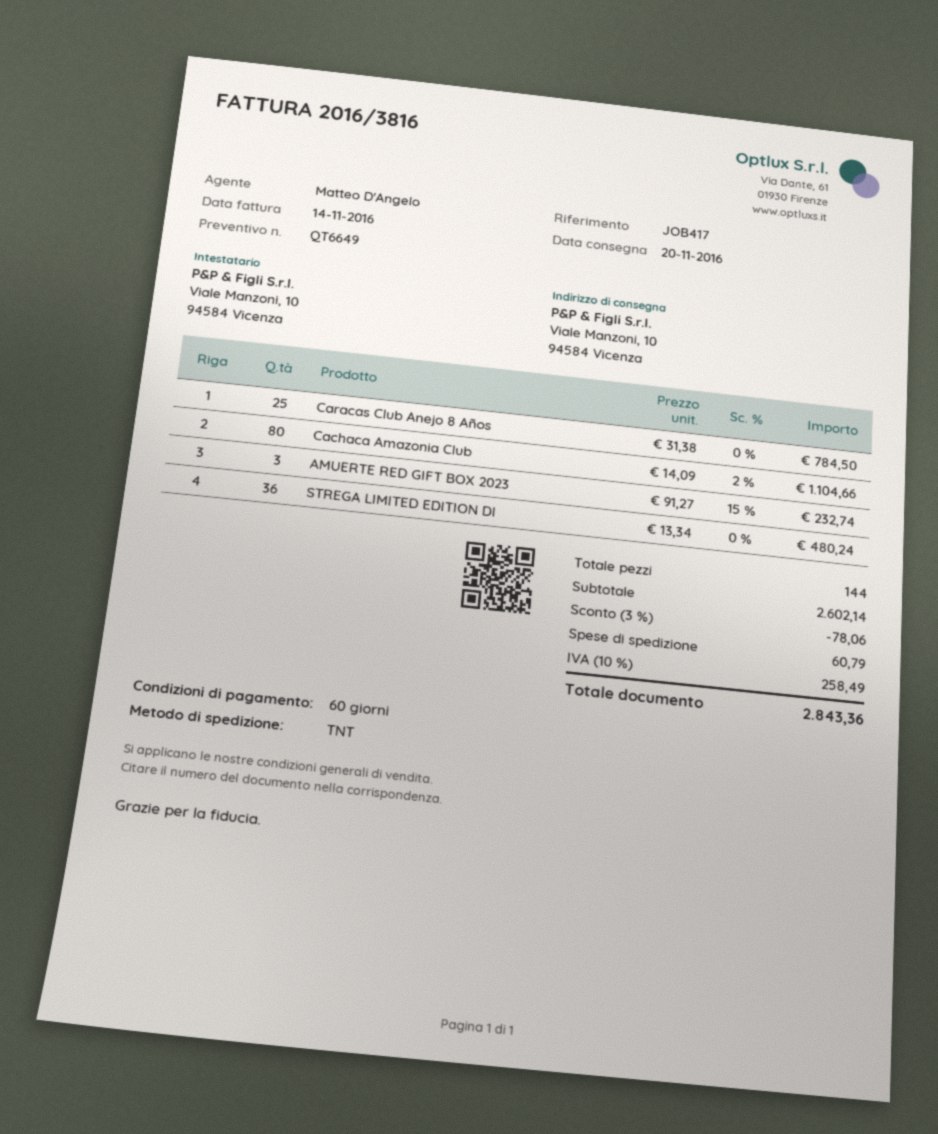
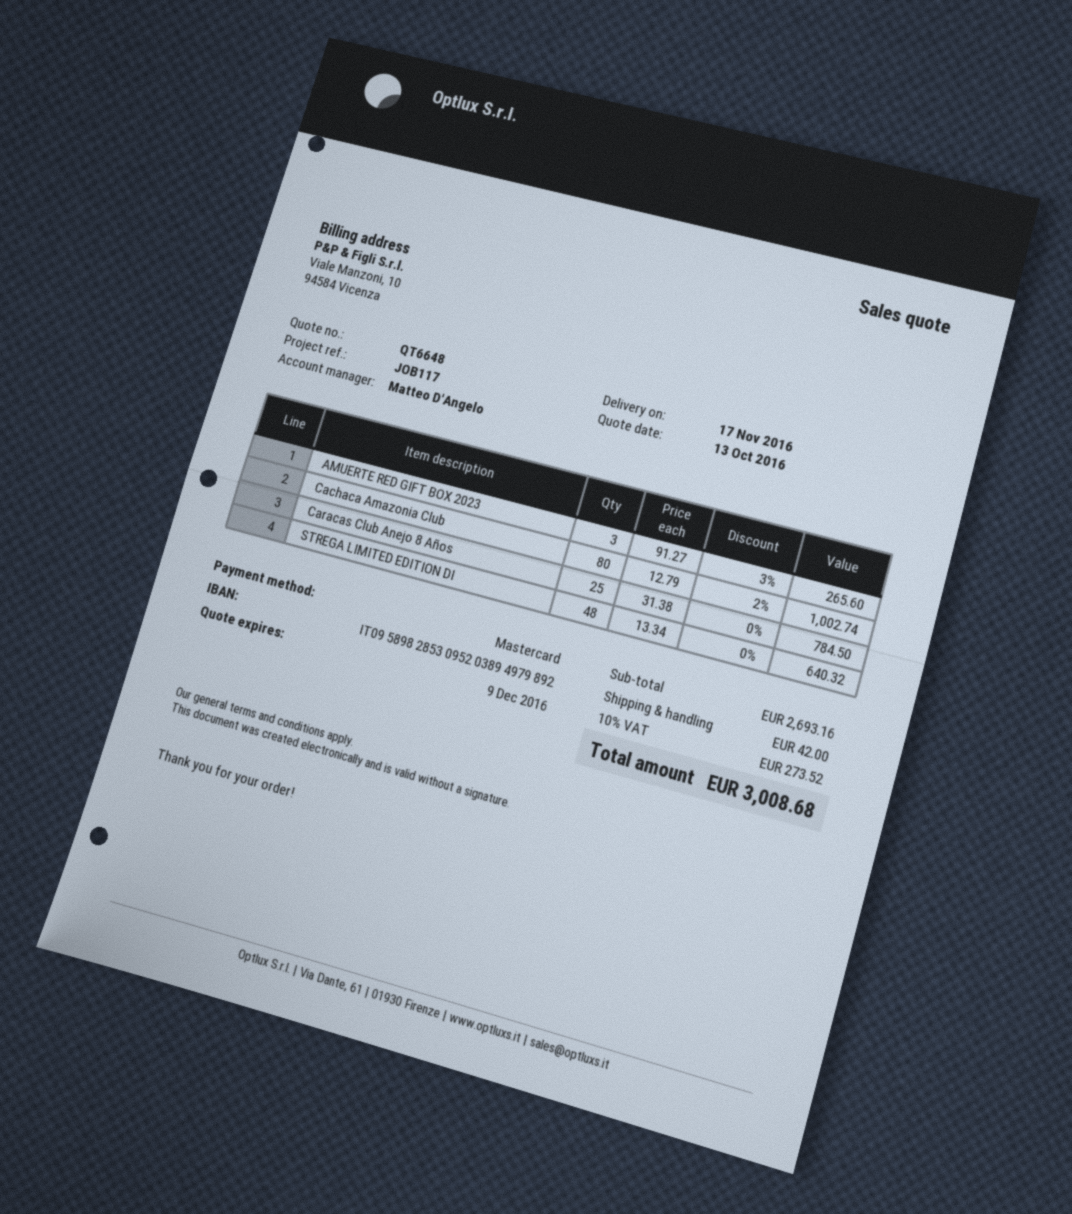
quote number: QT6649 -> QT6648
delivery date: 2016-11-20 -> 2016-11-17
reference: JOB417 -> JOB117
Cachaca Amazonia Club: 80 x 14.09 - 2% = 1104.66 -> 80 x 12.79 - 2% = 1002.74
AMUERTE RED GIFT BOX 2023: 3 x 91.27 - 15% = 232.74 -> 3 x 91.27 - 3% = 265.60
STREGA LIMITED EDITION DI: 36 x 13.34 = 480.24 -> 48 x 13.34 = 640.32
subtotal: 2602.14 -> 2693.16
discount: 3% = 78.06 -> none
shipping: 60.79 -> 42.00
tax: 10% = 258.49 -> 10% = 273.52
total: 2843.36 -> 3008.68

